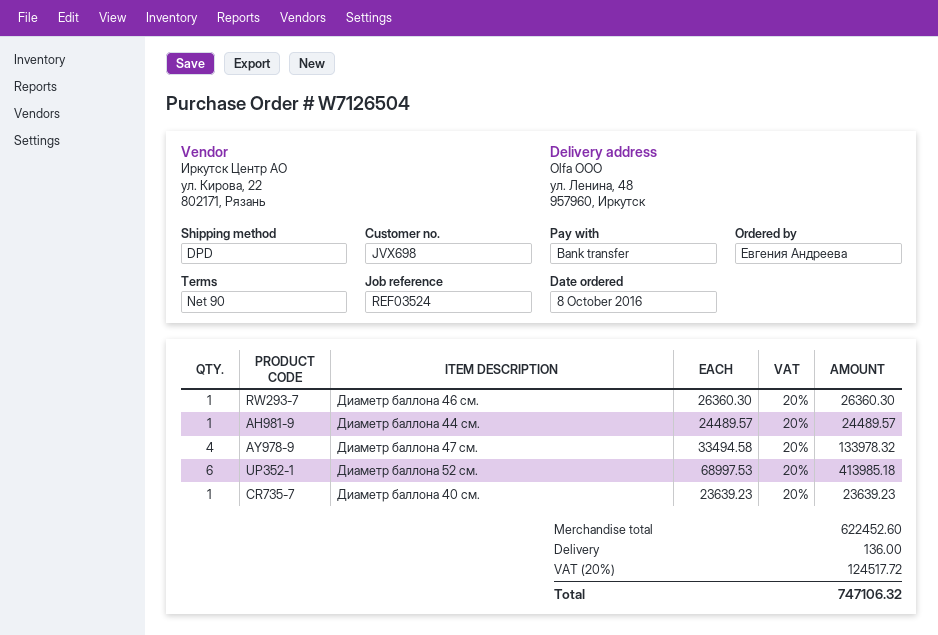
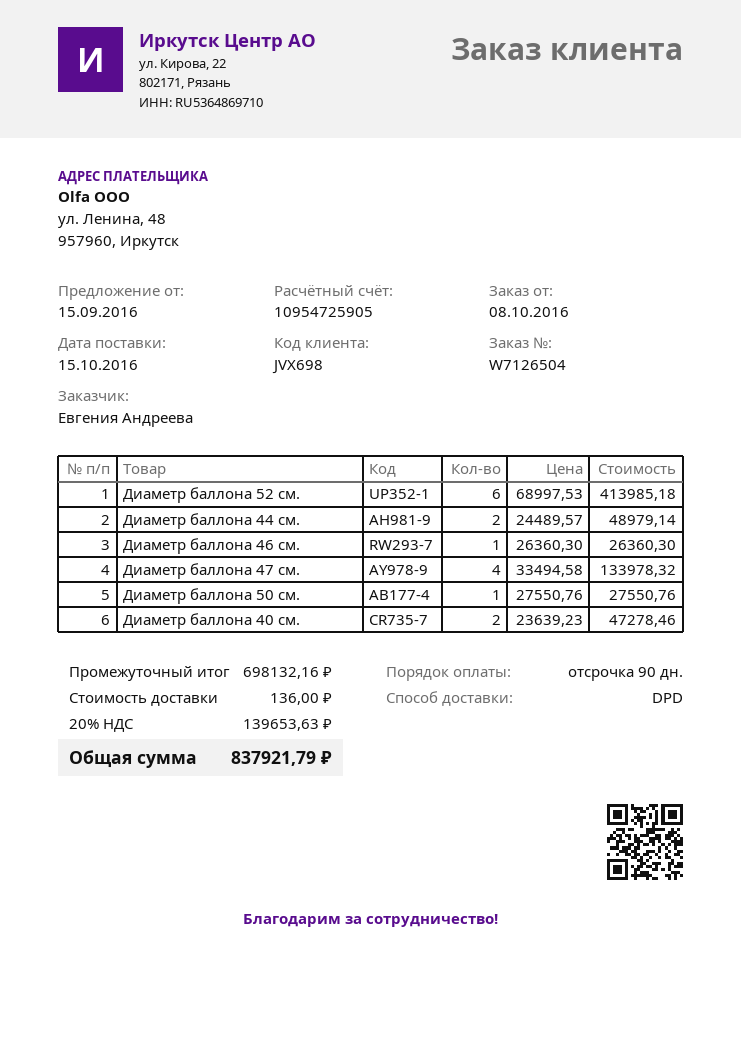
Диаметр баллона 44 см.: 1 x 24489.57 = 24489.57 -> 2 x 24489.57 = 48979.14
Диаметр баллона 40 см.: 1 x 23639.23 = 23639.23 -> 2 x 23639.23 = 47278.46
Диаметр баллона 50 см.: none -> 1 x 27550.76 = 27550.76
subtotal: 622452.60 -> 698132.16
tax: 20% = 124517.72 -> 20% = 139653.63
total: 747106.32 -> 837921.79

